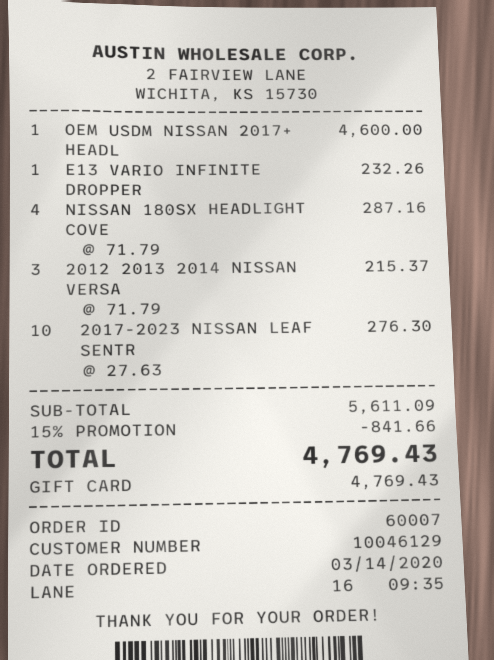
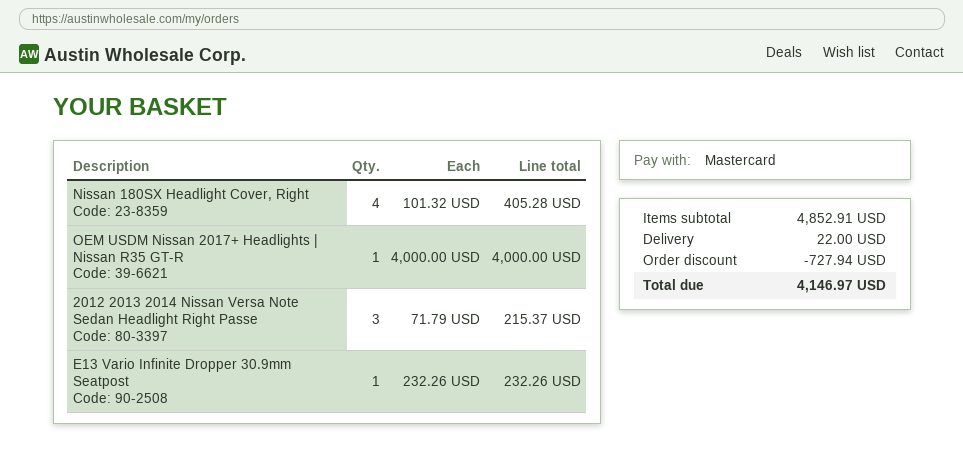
payment method: gift card -> Mastercard
OEM USDM NISSAN 2017+ HEADL: 1 x 4600.00 = 4600.00 -> 1 x 4000.00 = 4000.00
NISSAN 180SX HEADLIGHT COVE: 4 x 71.79 = 287.16 -> 4 x 101.32 = 405.28
2017-2023 NISSAN LEAF SENTR: 10 x 27.63 = 276.30 -> none
subtotal: 5611.09 -> 4852.91
discount: 841.66 -> 727.94
shipping: none -> 22.00
total: 4769.43 -> 4146.97

